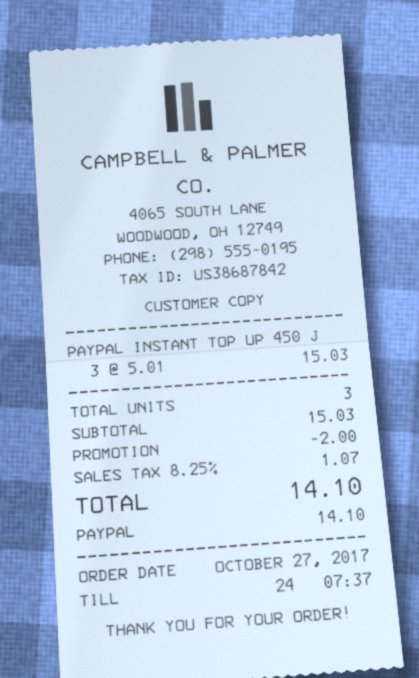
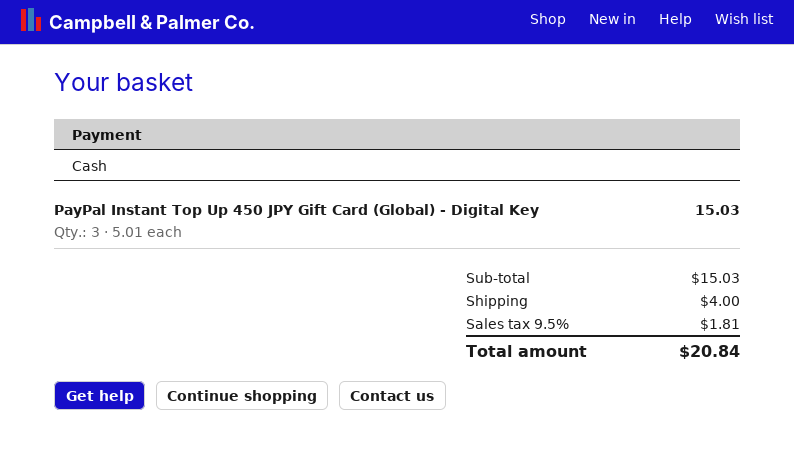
payment method: PayPal -> cash
discount: 2.00 -> none
shipping: none -> 4.00
tax: 8.25% = 1.07 -> 9.5% = 1.81
total: 14.10 -> 20.84

